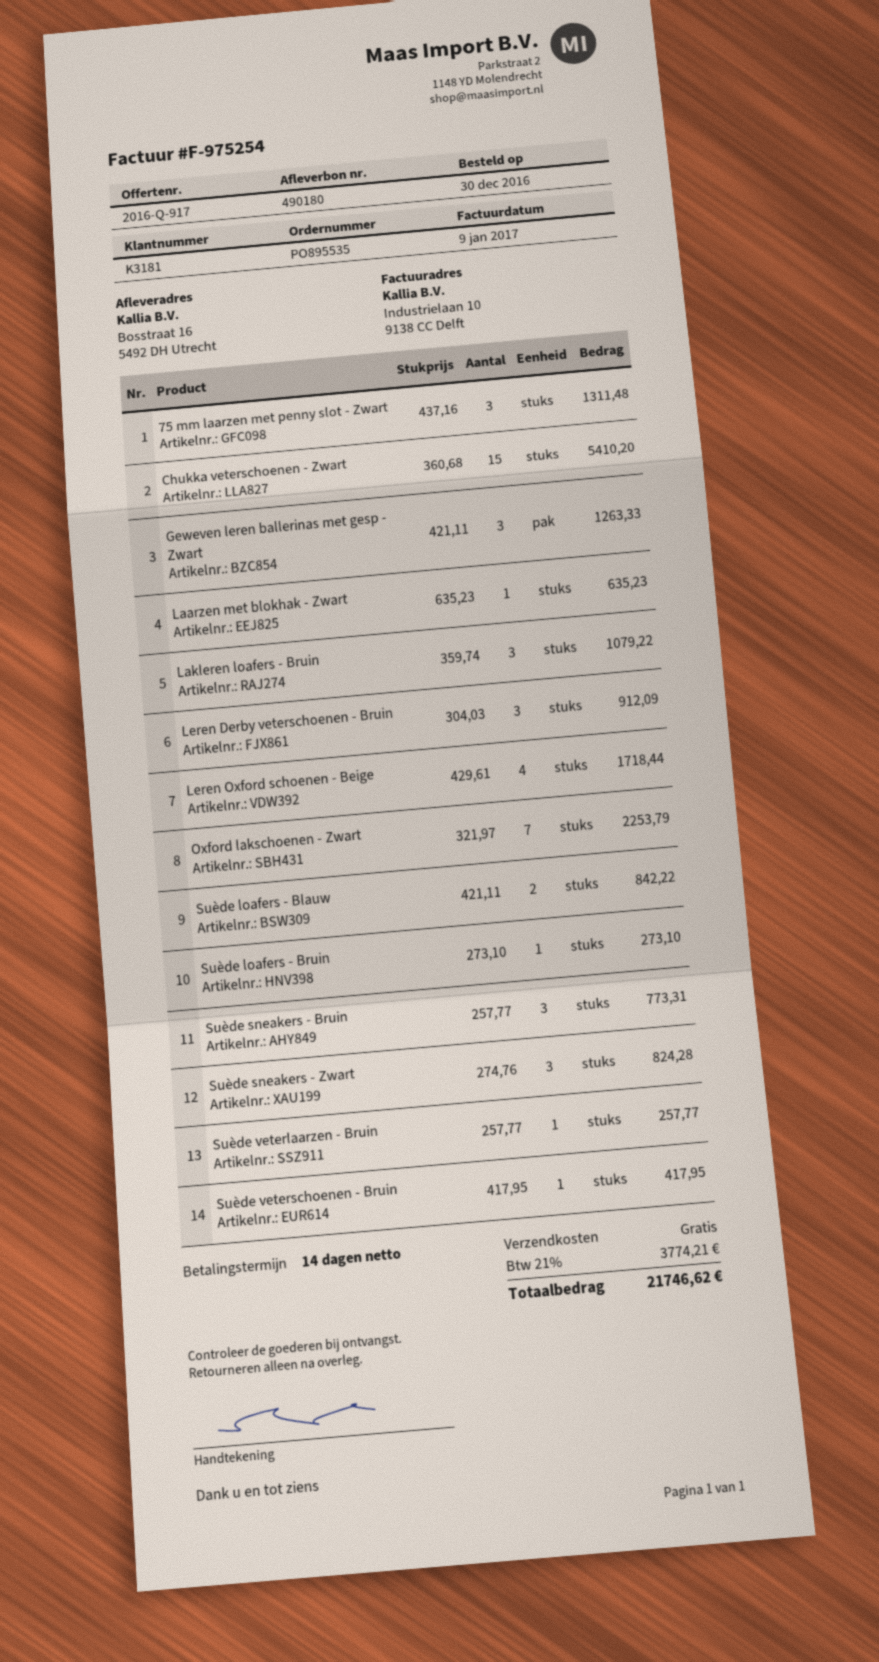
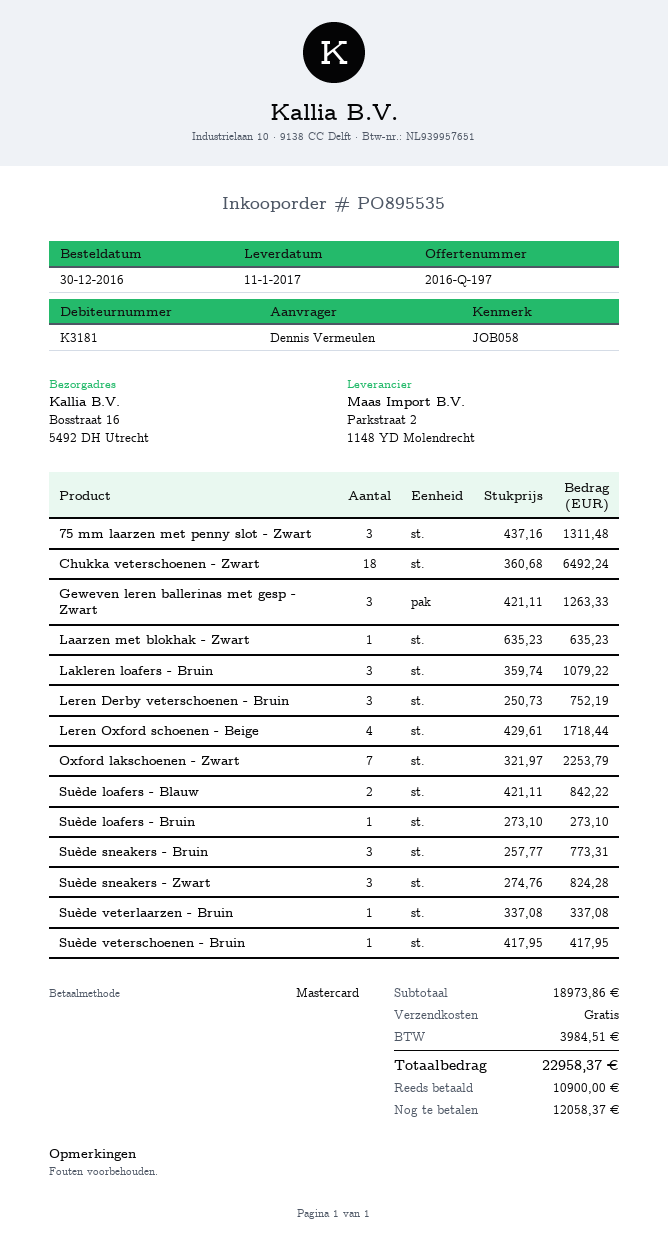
quote number: 2016-Q-917 -> 2016-Q-197
Chukka veterschoenen - Zwart: 15 x 360.68 = 5410.20 -> 18 x 360.68 = 6492.24
Leren Derby veterschoenen - Bruin: 3 x 304.03 = 912.09 -> 3 x 250.73 = 752.19
Suède veterlaarzen - Bruin: 1 x 257.77 = 257.77 -> 1 x 337.08 = 337.08
tax: 3774.21 -> 3984.51
total: 21746.62 -> 22958.37

